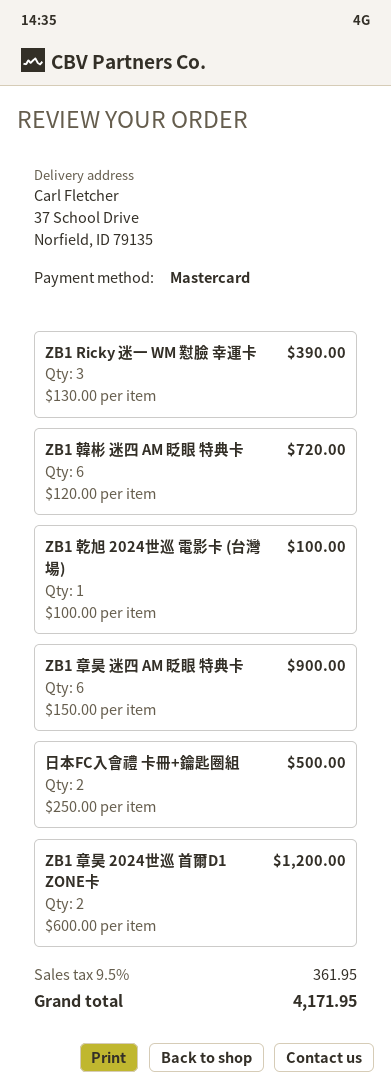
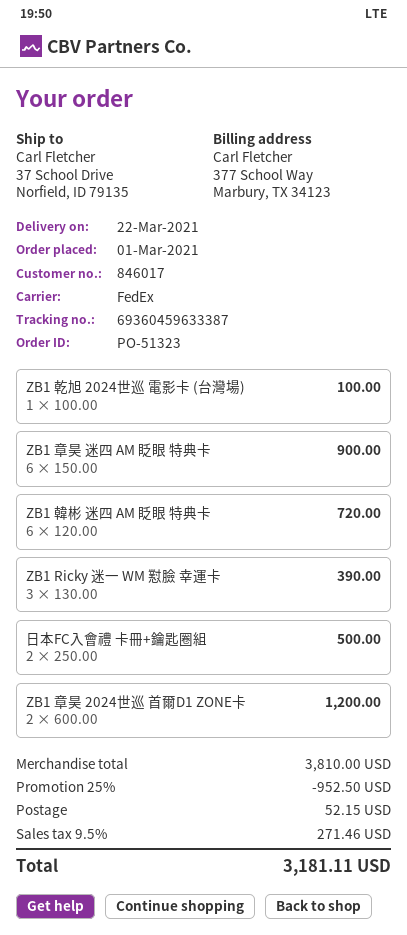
discount: none -> 25% = 952.50
shipping: none -> 52.15
tax: 9.5% = 361.95 -> 9.5% = 271.46
total: 4171.95 -> 3181.11

